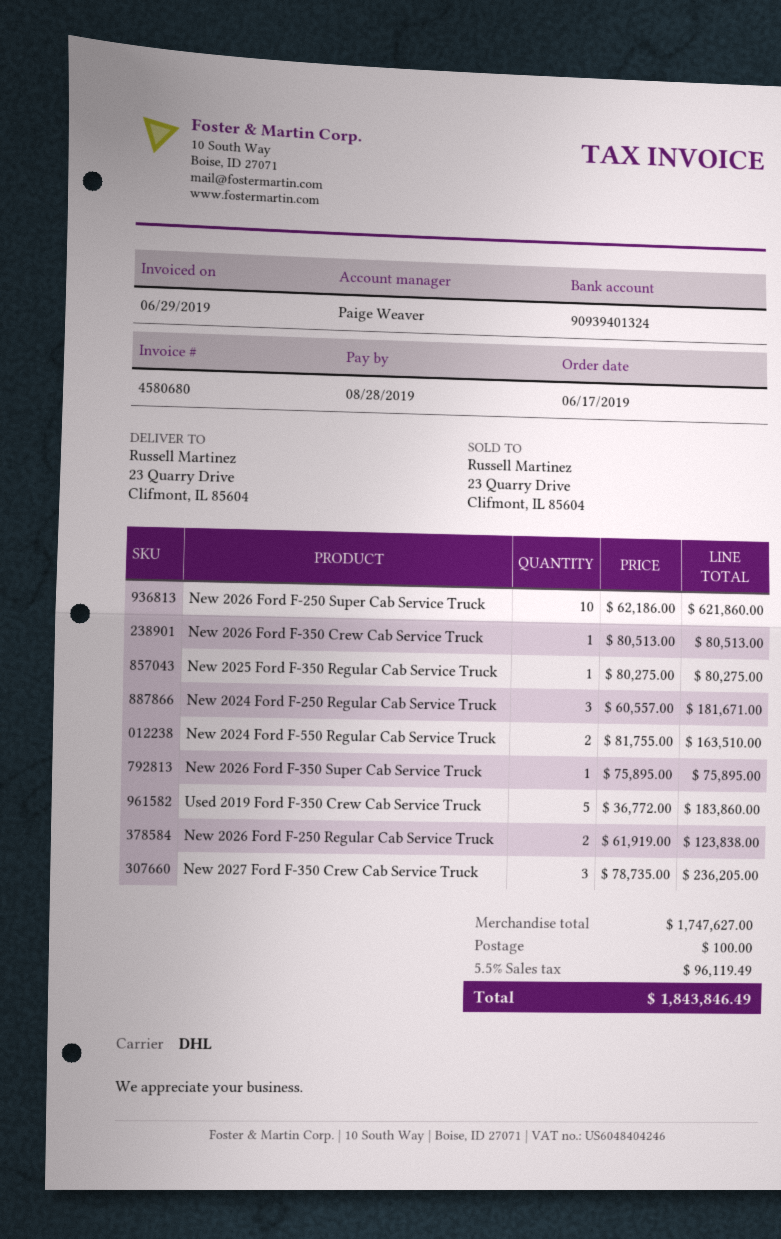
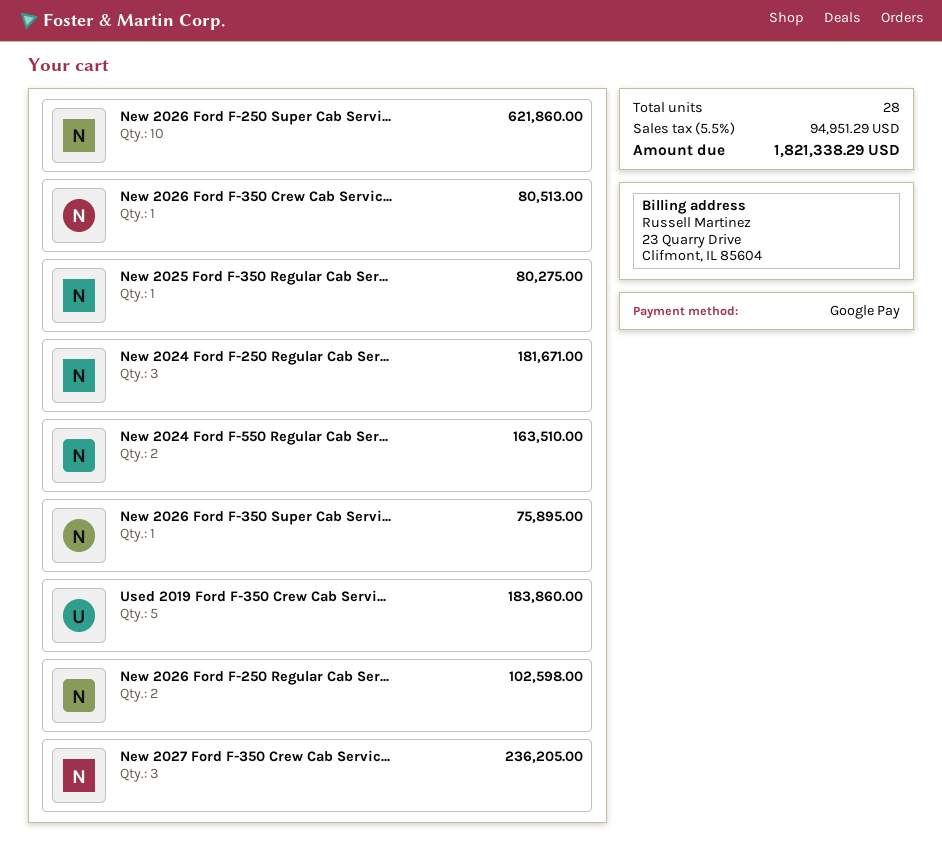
New 2026 Ford F-250 Regular Cab Service Truck: 2 for 123838.00 -> 2 for 102598.00
shipping: 100.00 -> none
tax: 5.5% = 96119.49 -> 5.5% = 94951.29
total: 1843846.49 -> 1821338.29

